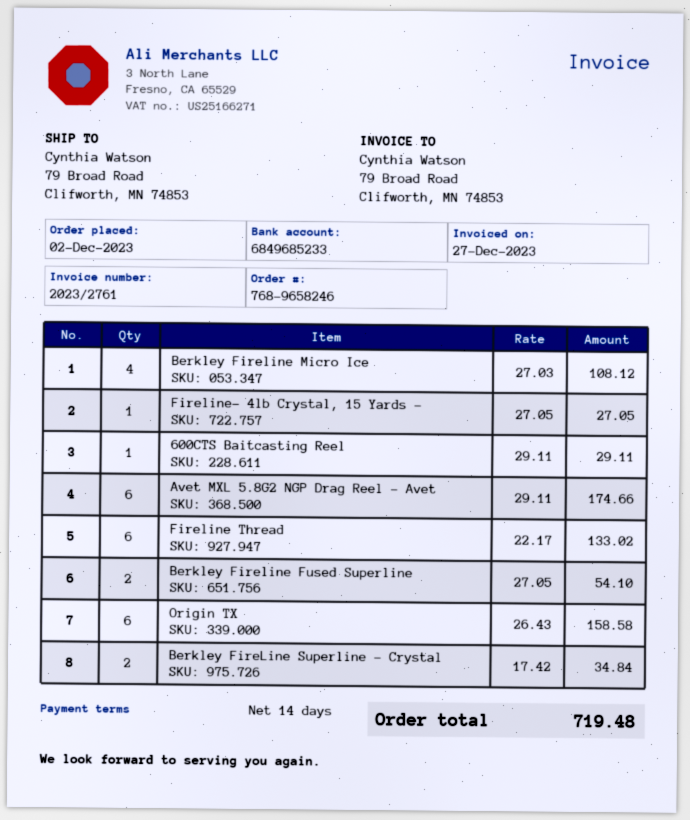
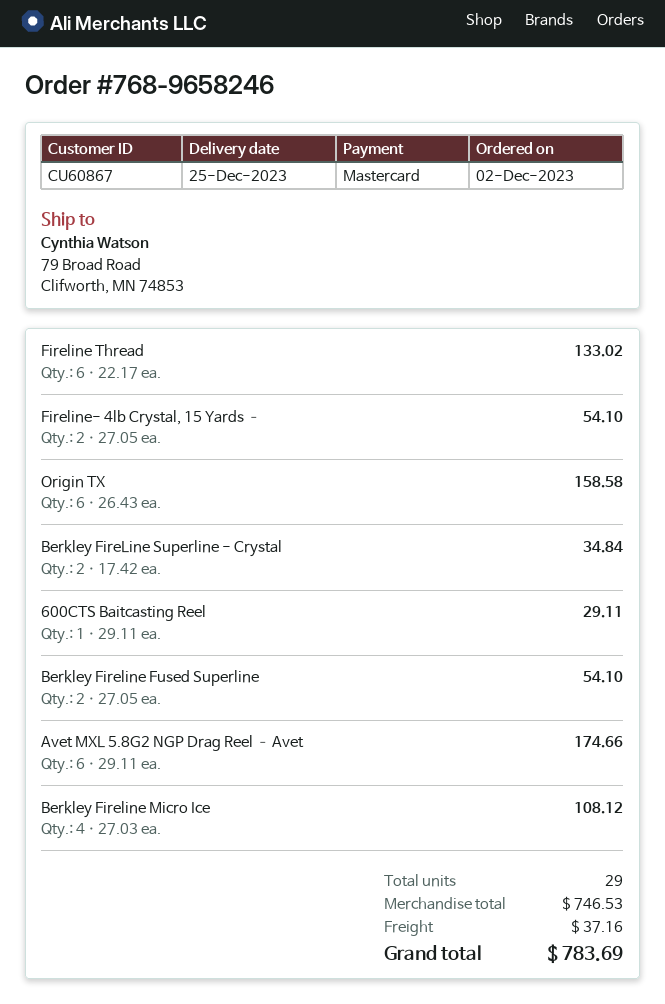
Fireline- 4lb Crystal, 15 Yards –: 1 x 27.05 = 27.05 -> 2 x 27.05 = 54.10
shipping: none -> 37.16
total: 719.48 -> 783.69

